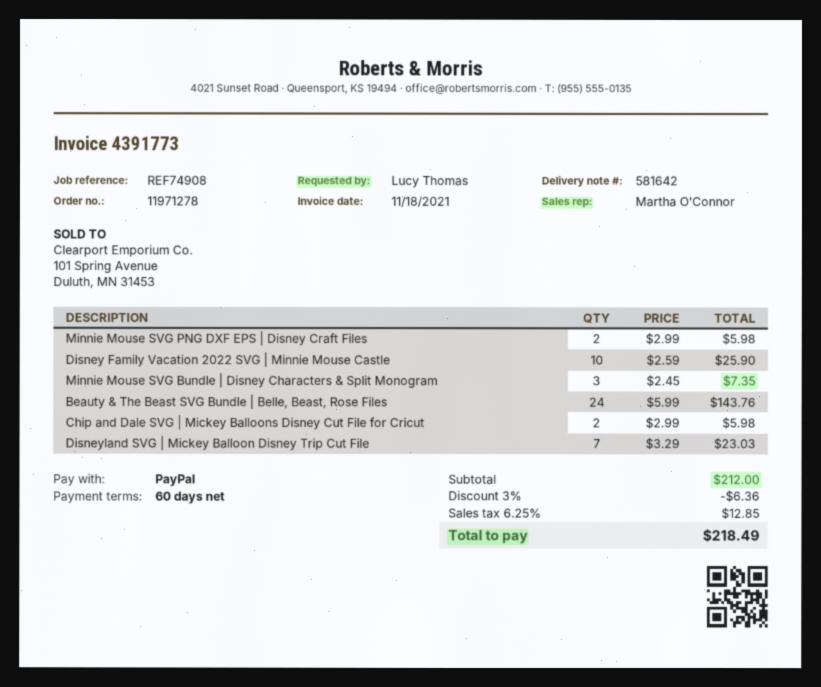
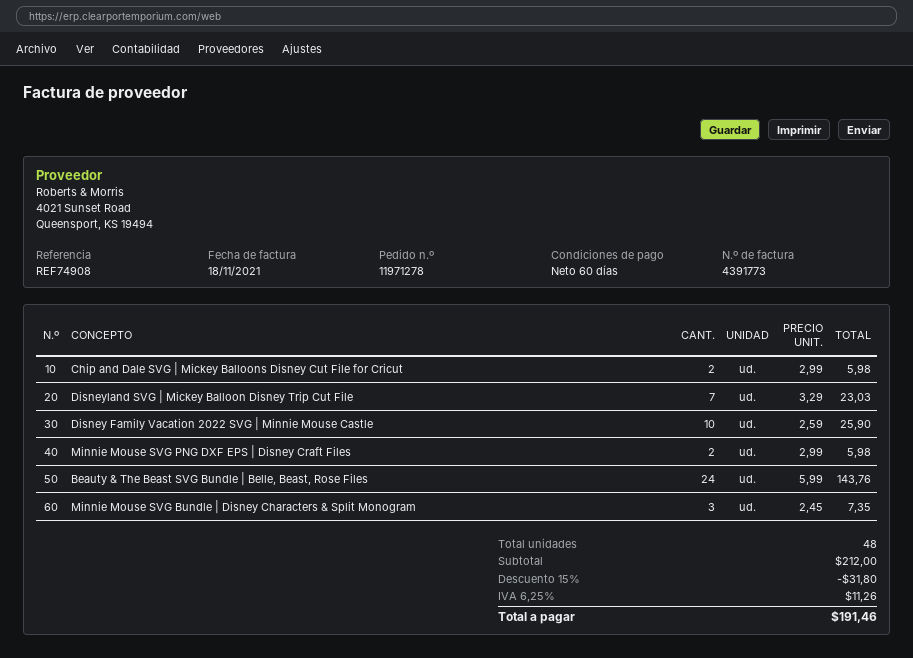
discount: 3% = 6.36 -> 15% = 31.80
tax: 6.25% = 12.85 -> 6.25% = 11.26
total: 218.49 -> 191.46

